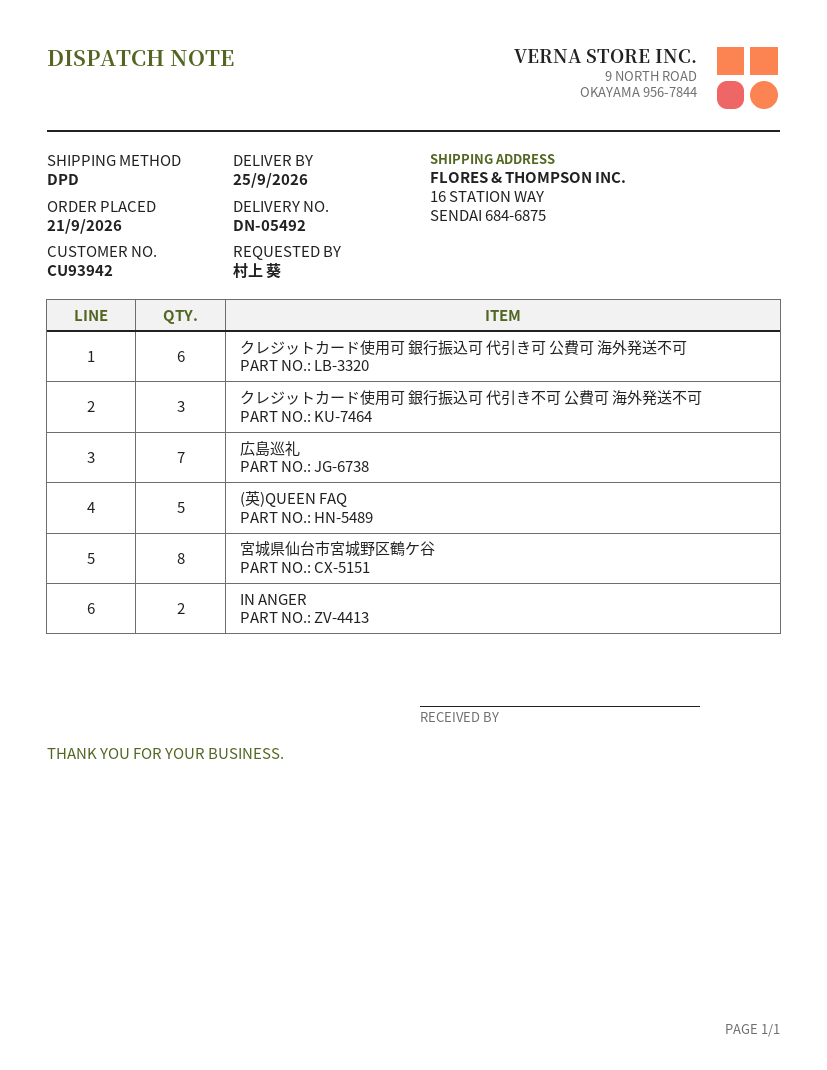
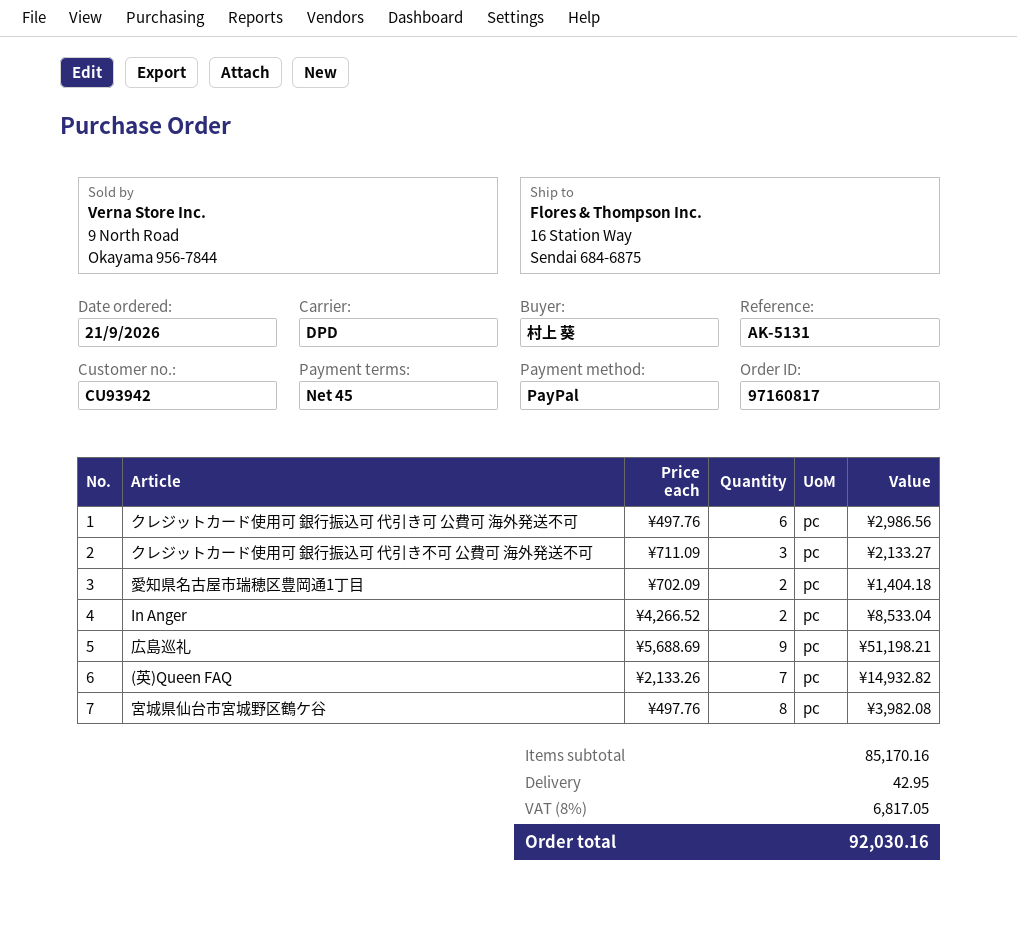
広島巡礼: 7 -> 9
(英)QUEEN FAQ: 5 -> 7
愛知県名古屋市瑞穂区豊岡通1丁目: none -> 2

